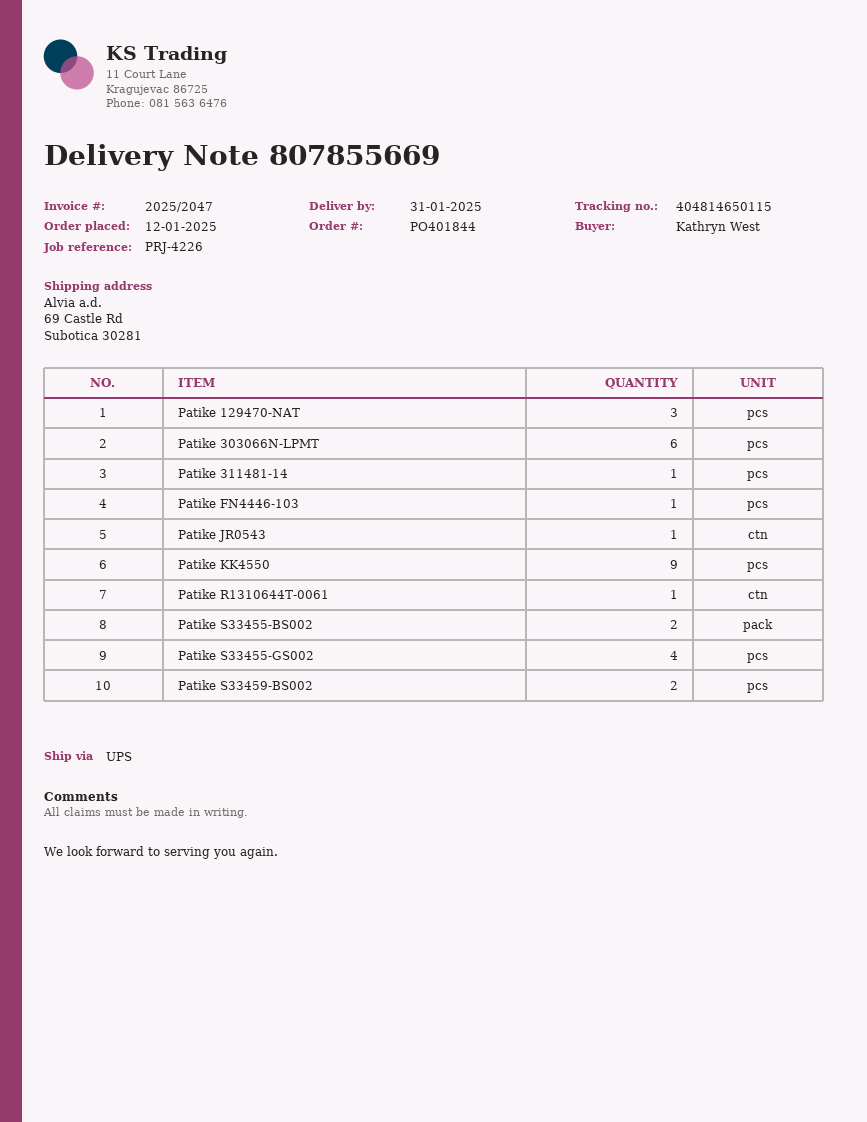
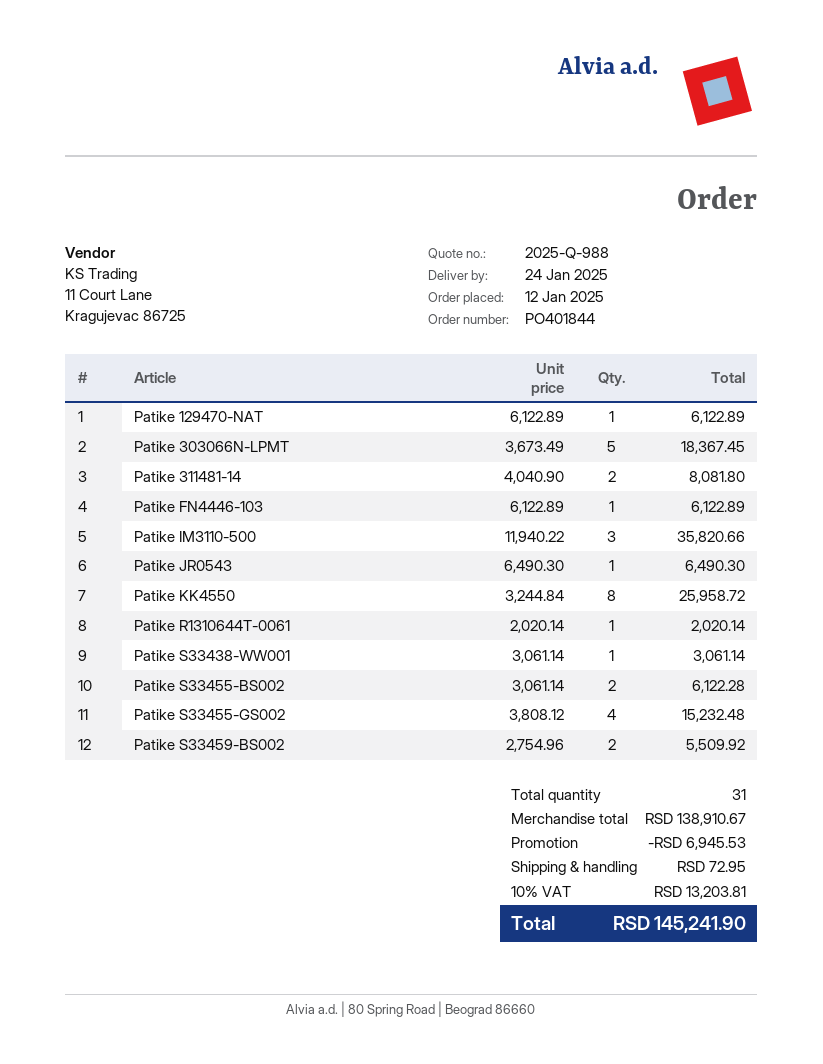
delivery date: 2025-01-31 -> 2025-01-24
Patike 129470-NAT: 3 -> 1
Patike 303066N-LPMT: 6 -> 5
Patike 311481-14: 1 -> 2
Patike KK4550: 9 -> 8
Patike IM3110-500: none -> 3
Patike S33438-WW001: none -> 1

